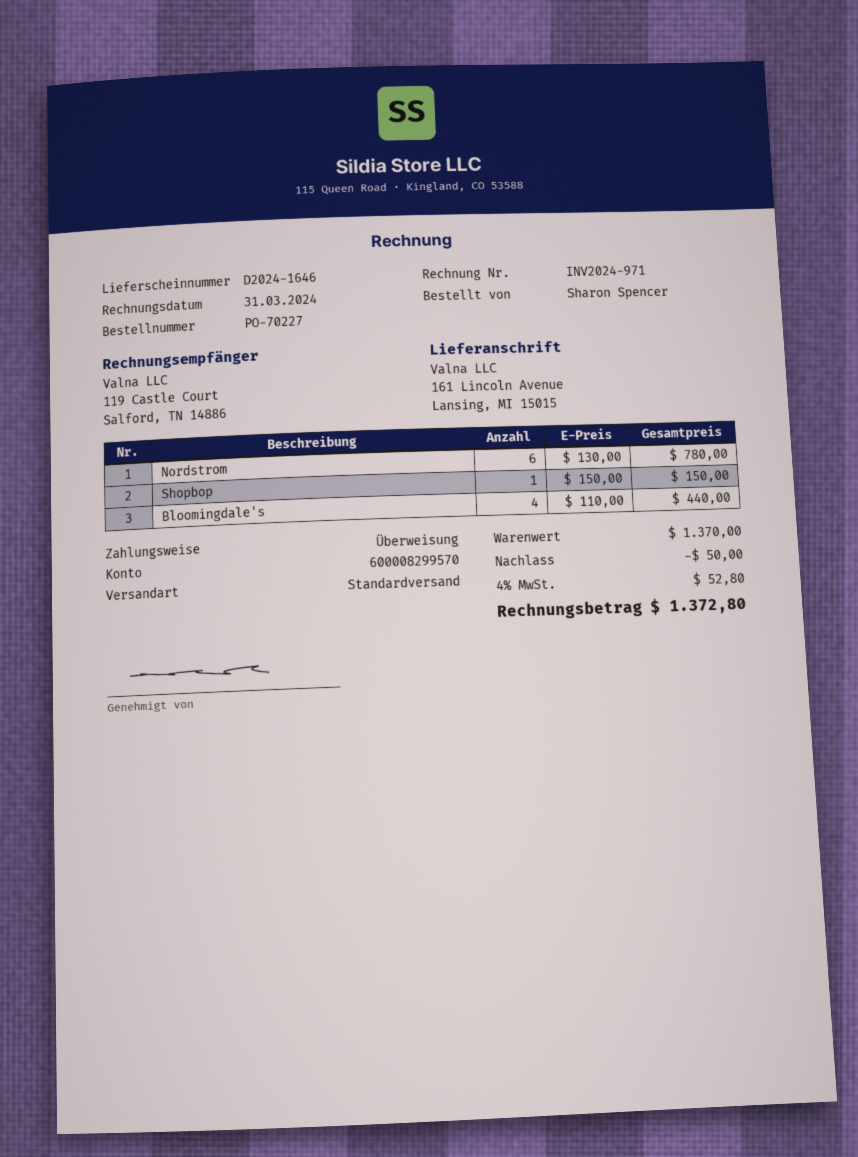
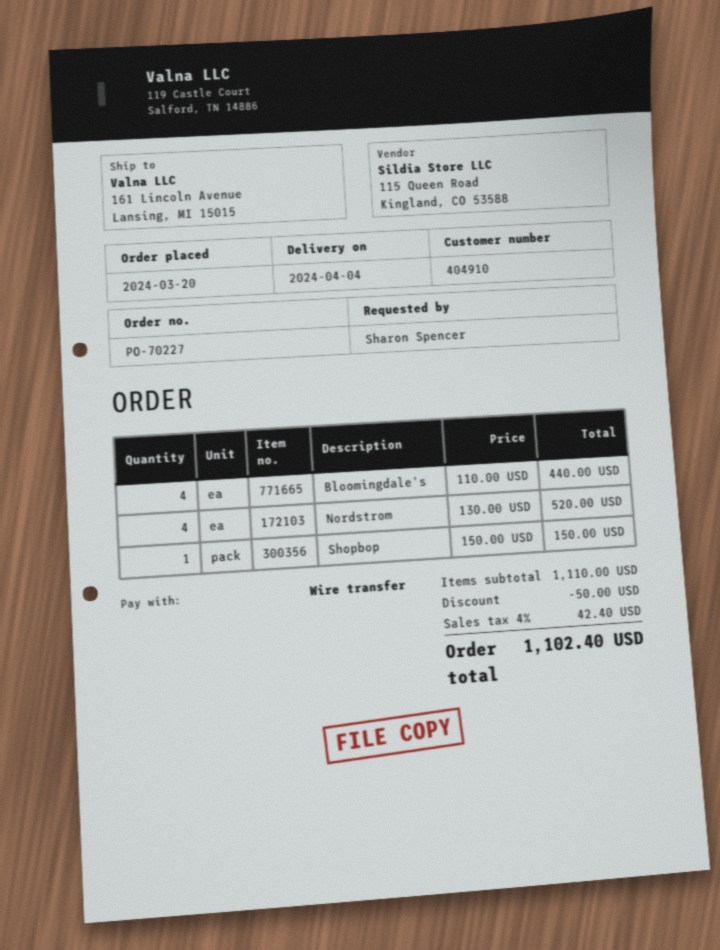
Nordstrom: 6 x 130.00 = 780.00 -> 4 x 130.00 = 520.00
subtotal: 1370.00 -> 1110.00
tax: 4% = 52.80 -> 4% = 42.40
total: 1372.80 -> 1102.40

